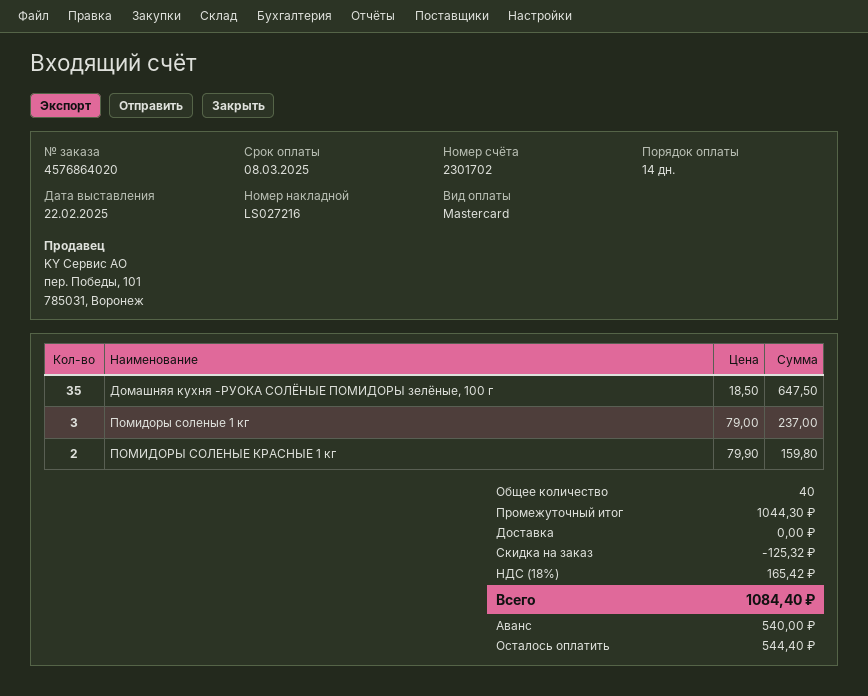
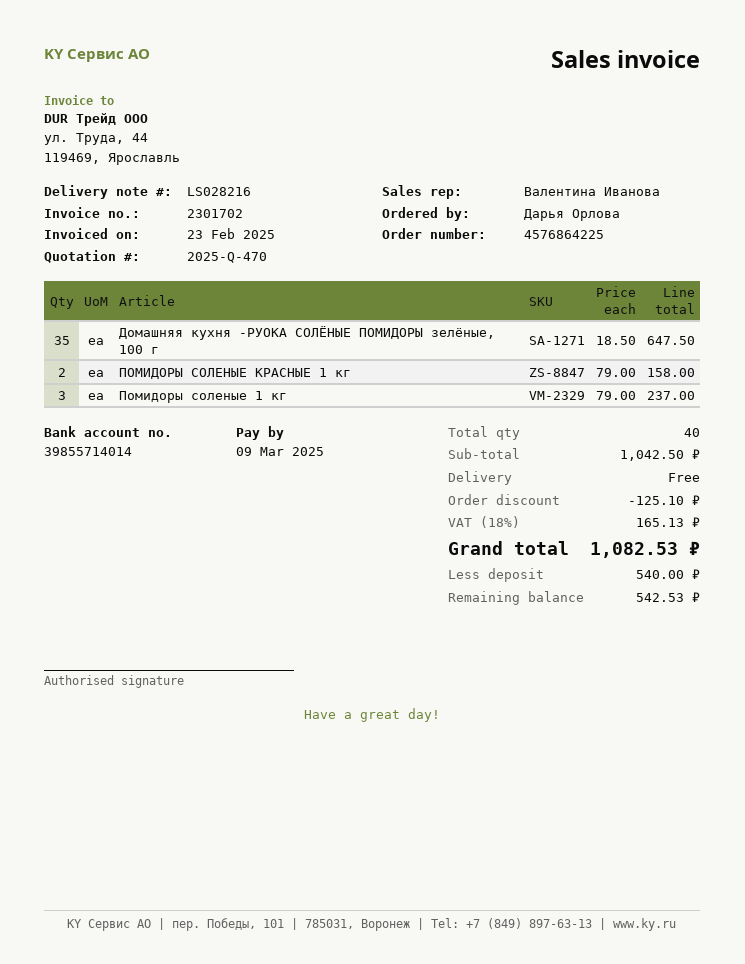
order number: 4576864020 -> 4576864225
delivery note number: LS027216 -> LS028216
invoice date: 2025-02-22 -> 2025-02-23
due date: 2025-03-08 -> 2025-03-09
ПОМИДОРЫ СОЛЕНЫЕ КРАСНЫЕ 1 кг: 2 x 79.90 = 159.80 -> 2 x 79.00 = 158.00
subtotal: 1044.30 -> 1042.50
discount: 125.32 -> 125.10
tax: 18% = 165.42 -> 18% = 165.13
total: 1084.40 -> 1082.53
balance: 544.40 -> 542.53

